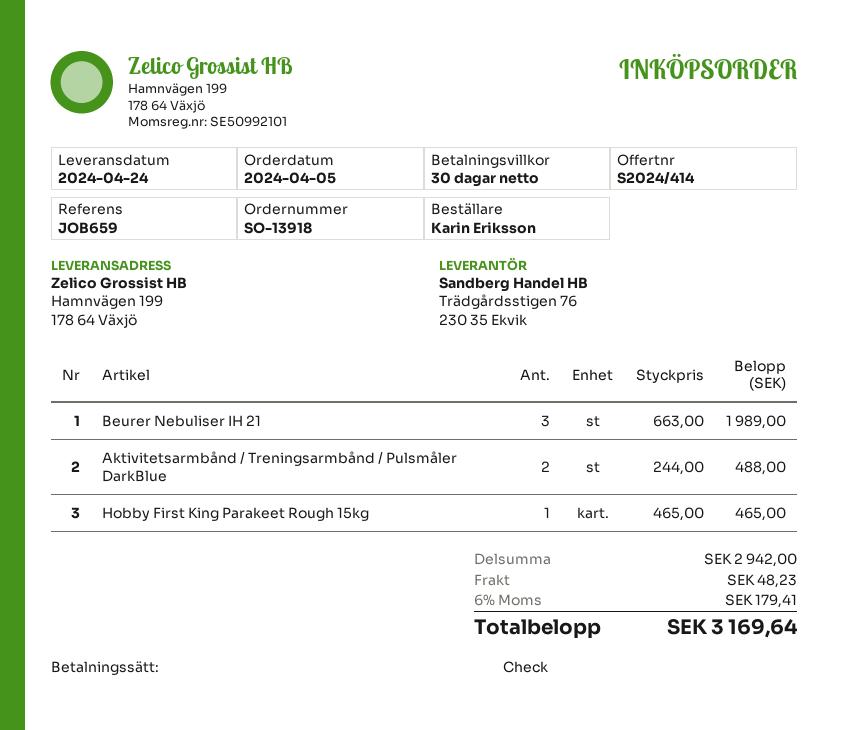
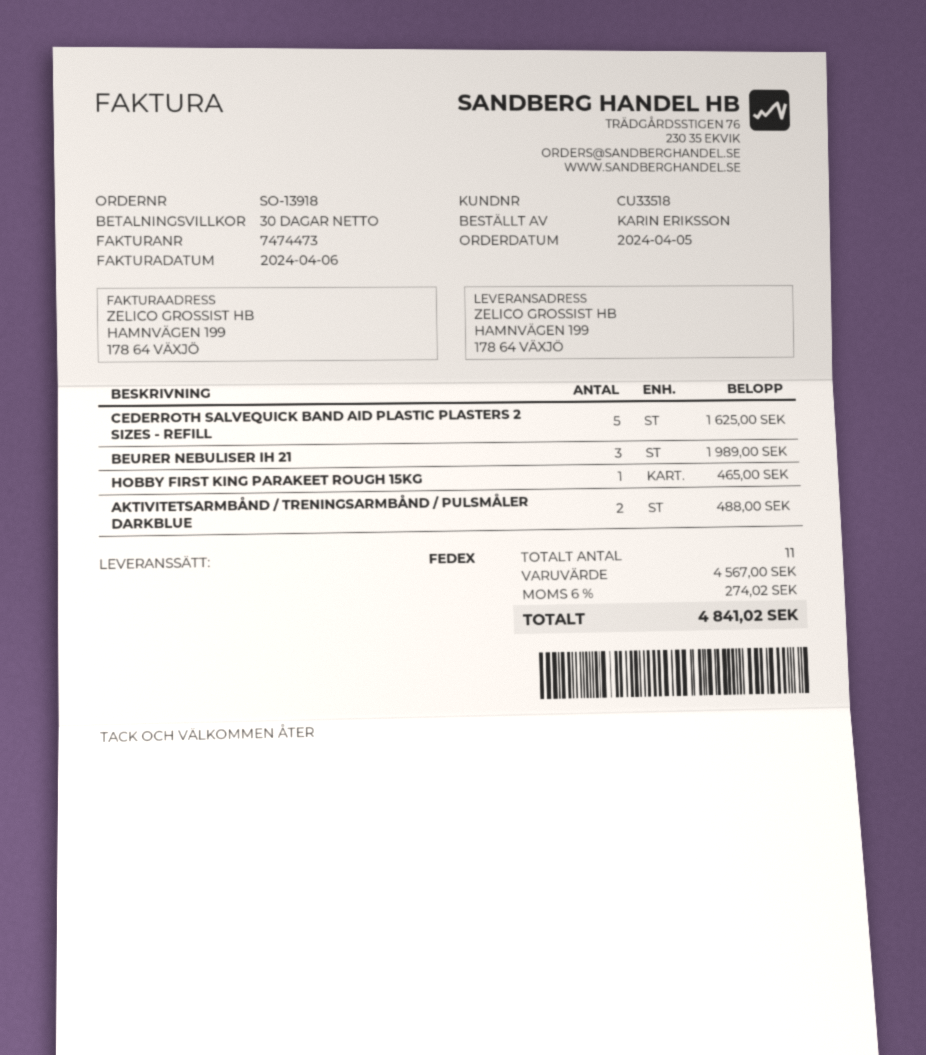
CEDERROTH SALVEQUICK BAND AID PLASTIC PLASTERS 2 SIZES - REFILL: none -> 5 for 1625.00
subtotal: 2942.00 -> 4567.00
shipping: 48.23 -> none
tax: 6% = 179.41 -> 6% = 274.02
total: 3169.64 -> 4841.02

